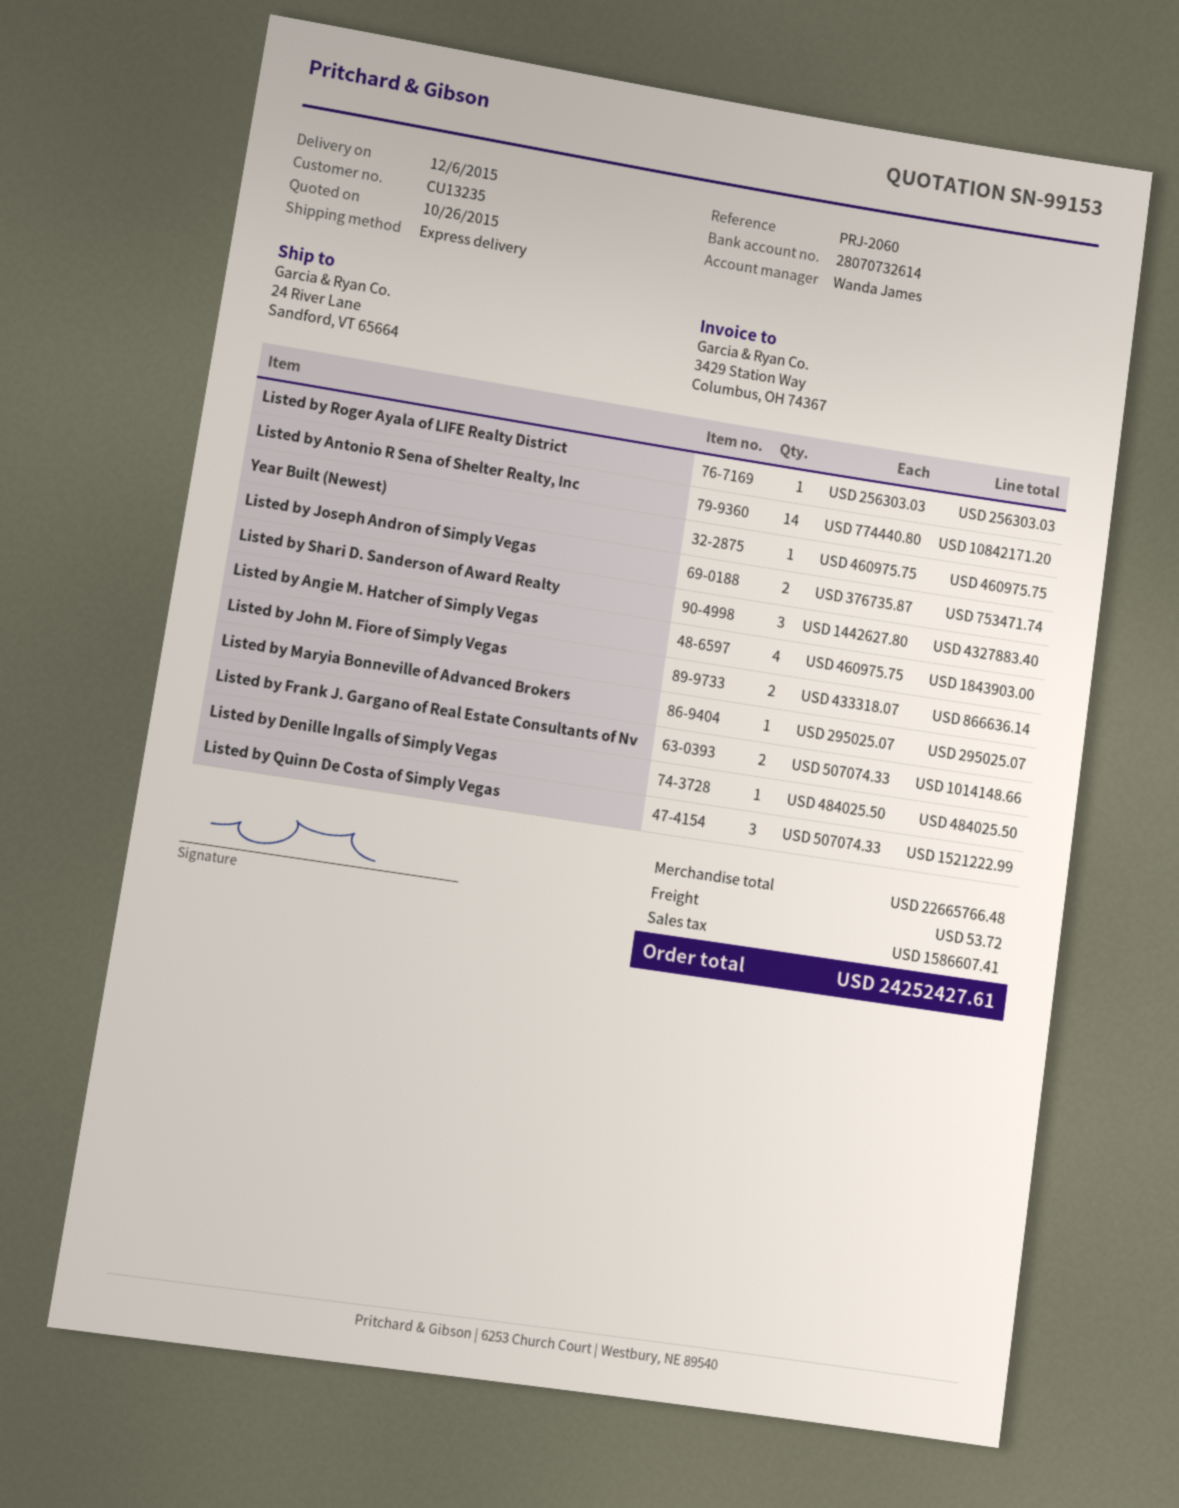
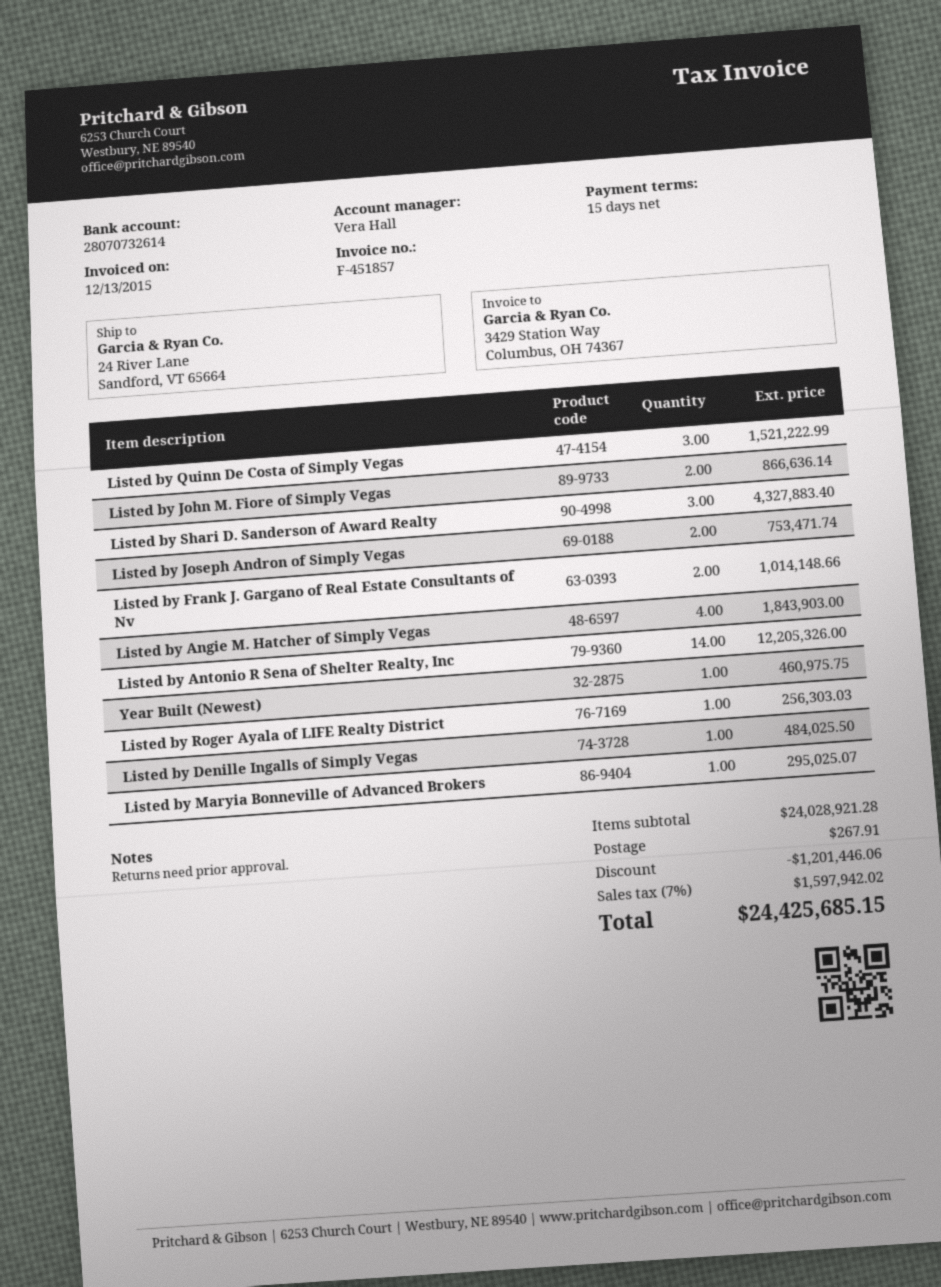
sales rep: Wanda James -> Vera Hall
Listed by Antonio R Sena of Shelter Realty, Inc: 14 for 10842171.20 -> 14 for 12205326.00
subtotal: 22665766.48 -> 24028921.28
discount: none -> 1201446.06
shipping: 53.72 -> 267.91
tax: 1586607.41 -> 1597942.02
total: 24252427.61 -> 24425685.15

